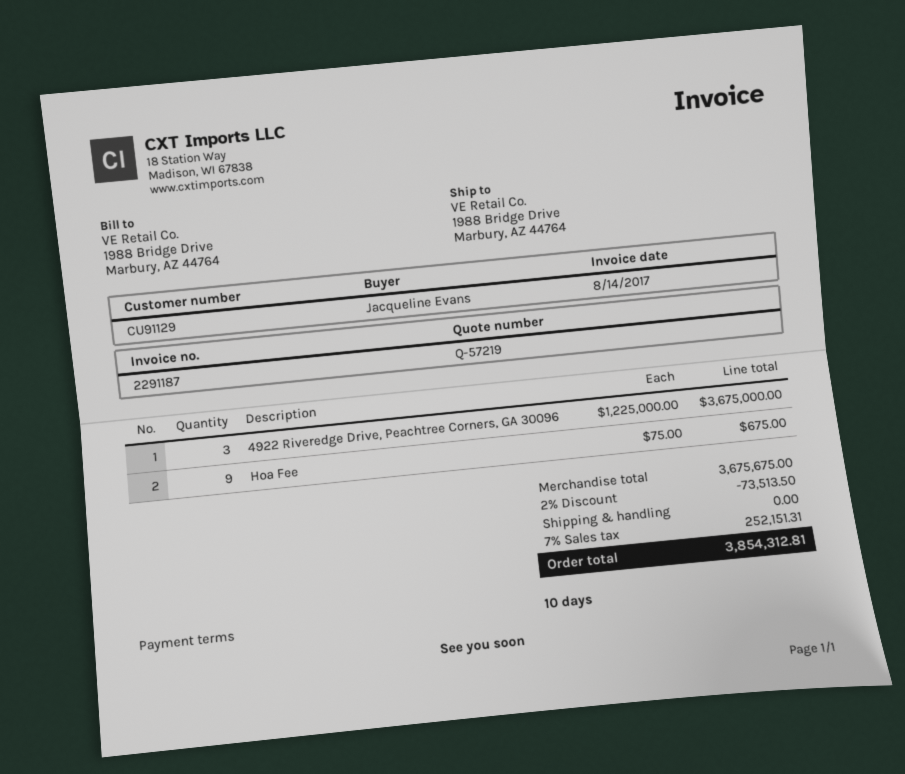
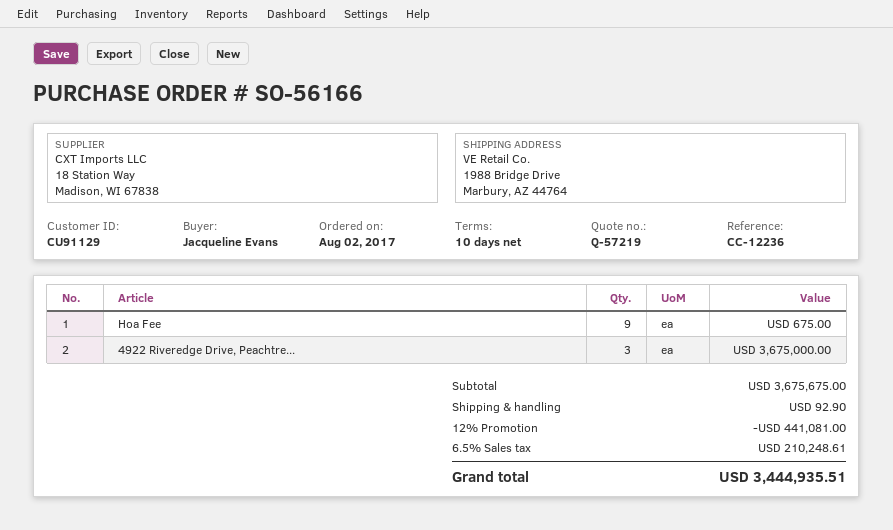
discount: 2% = 73513.50 -> 12% = 441081.00
shipping: 0.00 -> 92.90
tax: 7% = 252151.31 -> 6.5% = 210248.61
total: 3854312.81 -> 3444935.51

